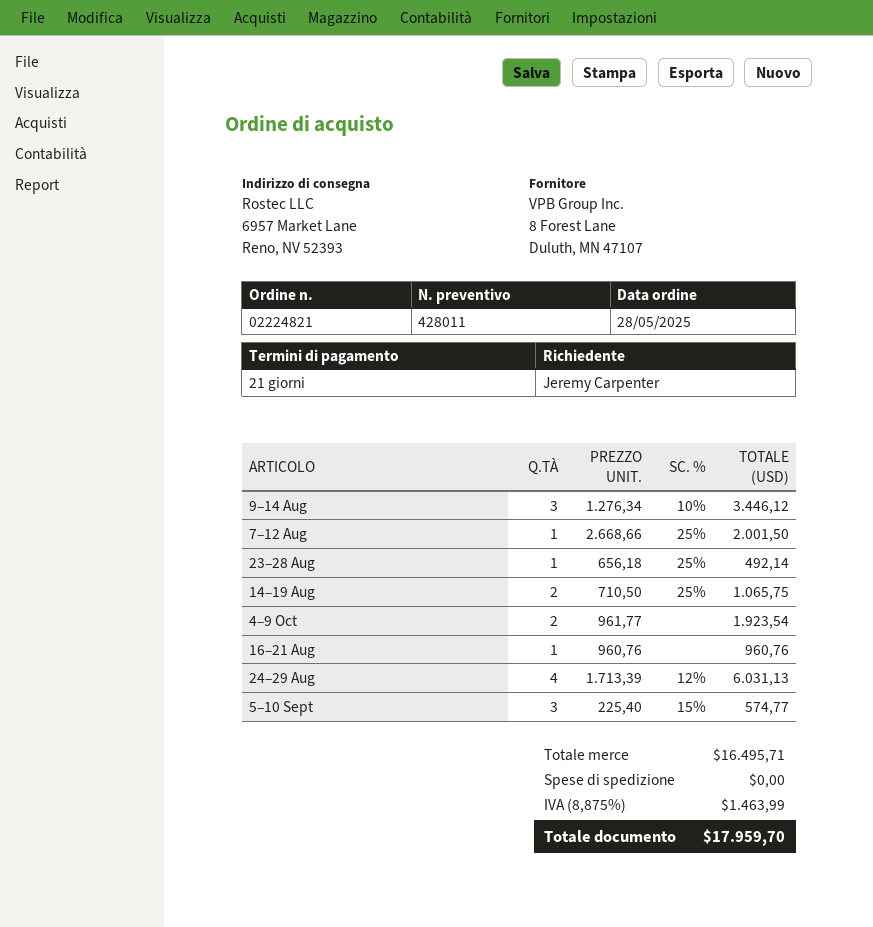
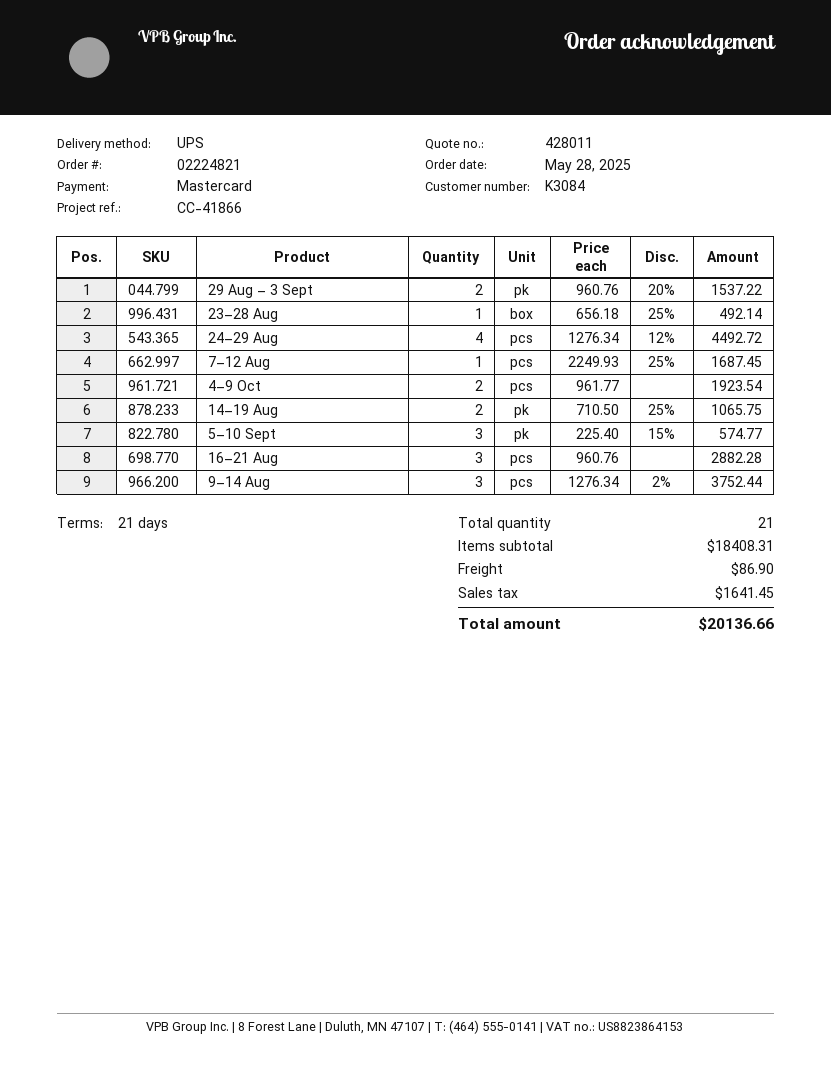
9–14 Aug: 3 x 1276.34 - 10% = 3446.12 -> 3 x 1276.34 - 2% = 3752.44
7–12 Aug: 1 x 2668.66 - 25% = 2001.50 -> 1 x 2249.93 - 25% = 1687.45
16–21 Aug: 1 x 960.76 = 960.76 -> 3 x 960.76 = 2882.28
24–29 Aug: 4 x 1713.39 - 12% = 6031.13 -> 4 x 1276.34 - 12% = 4492.72
29 Aug – 3 Sept: none -> 2 x 960.76 - 20% = 1537.22
subtotal: 16495.71 -> 18408.31
shipping: 0.00 -> 86.90
tax: 1463.99 -> 1641.45
total: 17959.70 -> 20136.66

